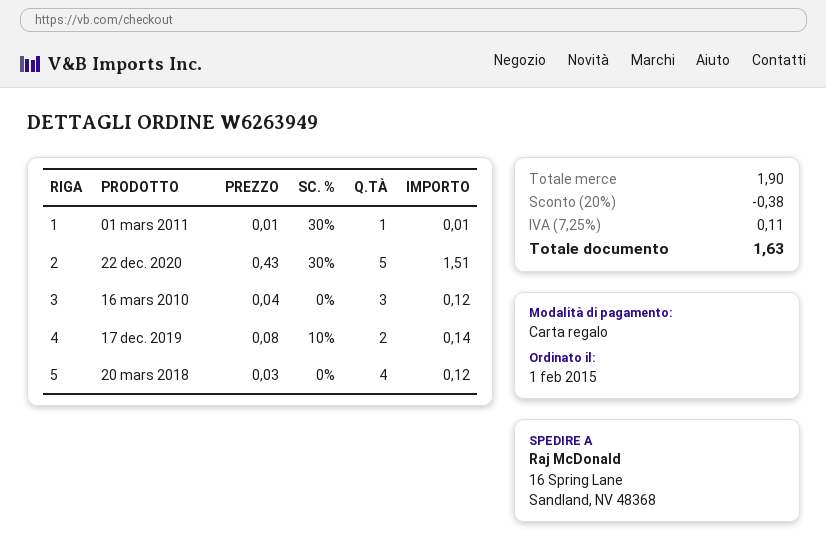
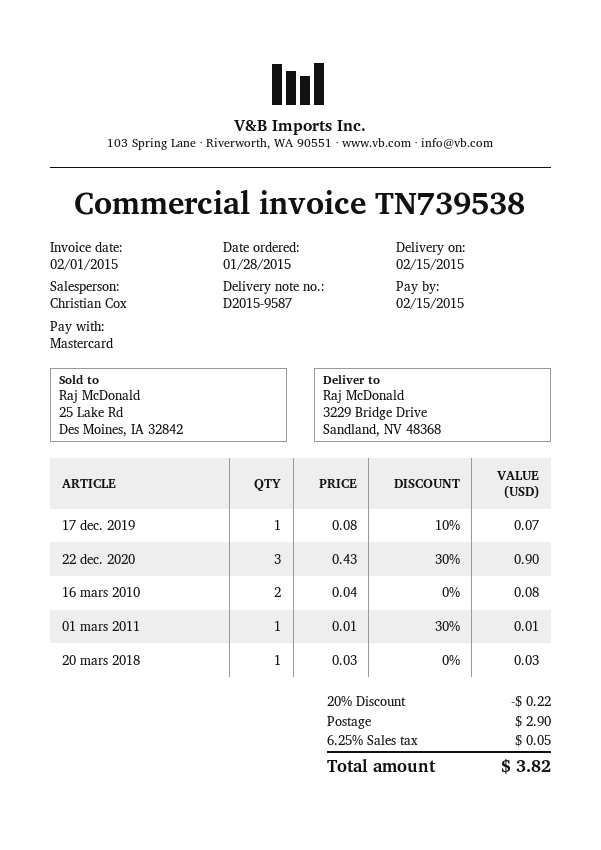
order date: 2015-02-01 -> 2015-01-28
payment method: gift card -> Mastercard
ship to: 16 Spring Lane, Sandland, NV 48368 -> 3229 Bridge Drive, Sandland, NV 48368
22 dec. 2020: 5 x 0.43 - 30% = 1.51 -> 3 x 0.43 - 30% = 0.90
16 mars 2010: 3 x 0.04 = 0.12 -> 2 x 0.04 = 0.08
17 dec. 2019: 2 x 0.08 - 10% = 0.14 -> 1 x 0.08 - 10% = 0.07
20 mars 2018: 4 x 0.03 = 0.12 -> 1 x 0.03 = 0.03
discount: 20% = 0.38 -> 20% = 0.22
shipping: none -> 2.90
tax: 7.25% = 0.11 -> 6.25% = 0.05
total: 1.63 -> 3.82

